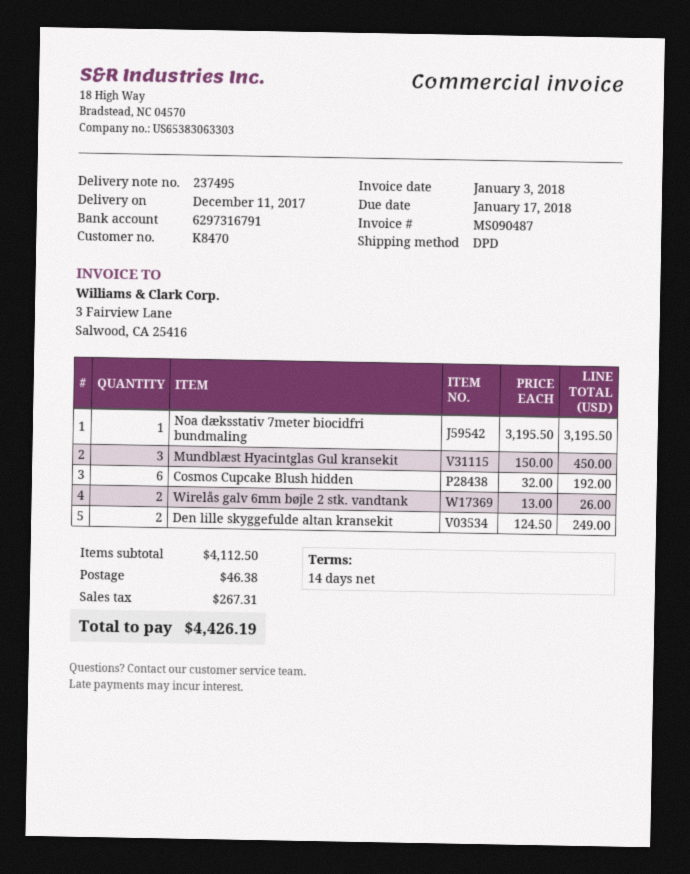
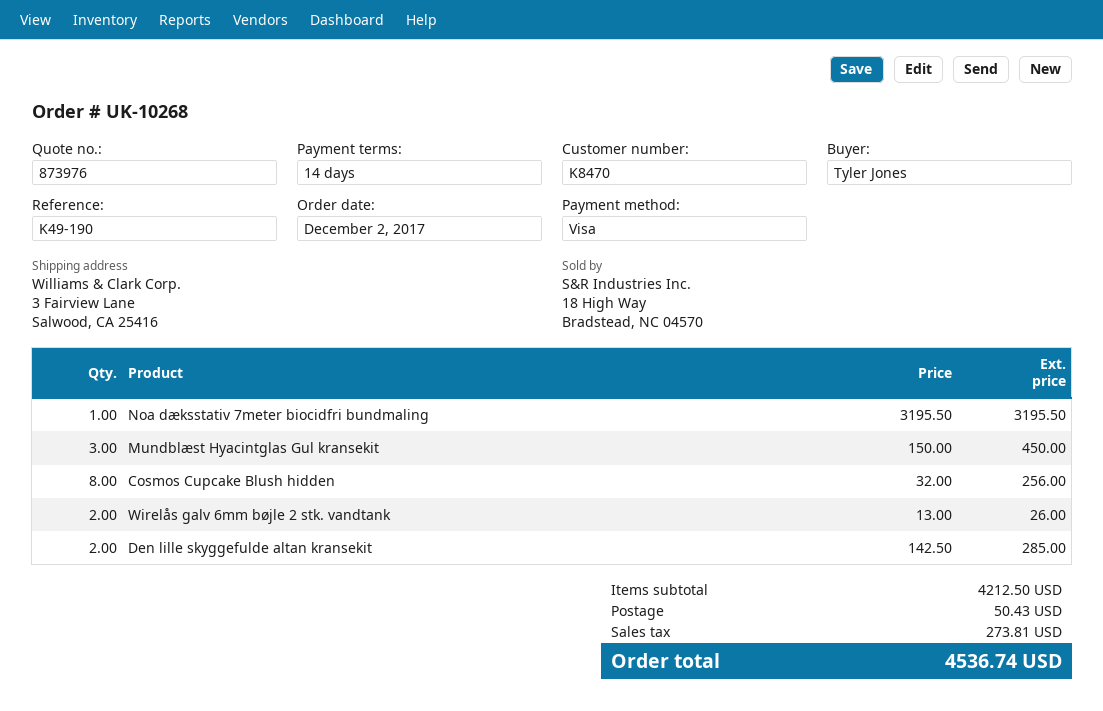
Cosmos Cupcake Blush hidden: 6 x 32.00 = 192.00 -> 8 x 32.00 = 256.00
Den lille skyggefulde altan kransekit: 2 x 124.50 = 249.00 -> 2 x 142.50 = 285.00
subtotal: 4112.50 -> 4212.50
shipping: 46.38 -> 50.43
tax: 267.31 -> 273.81
total: 4426.19 -> 4536.74

